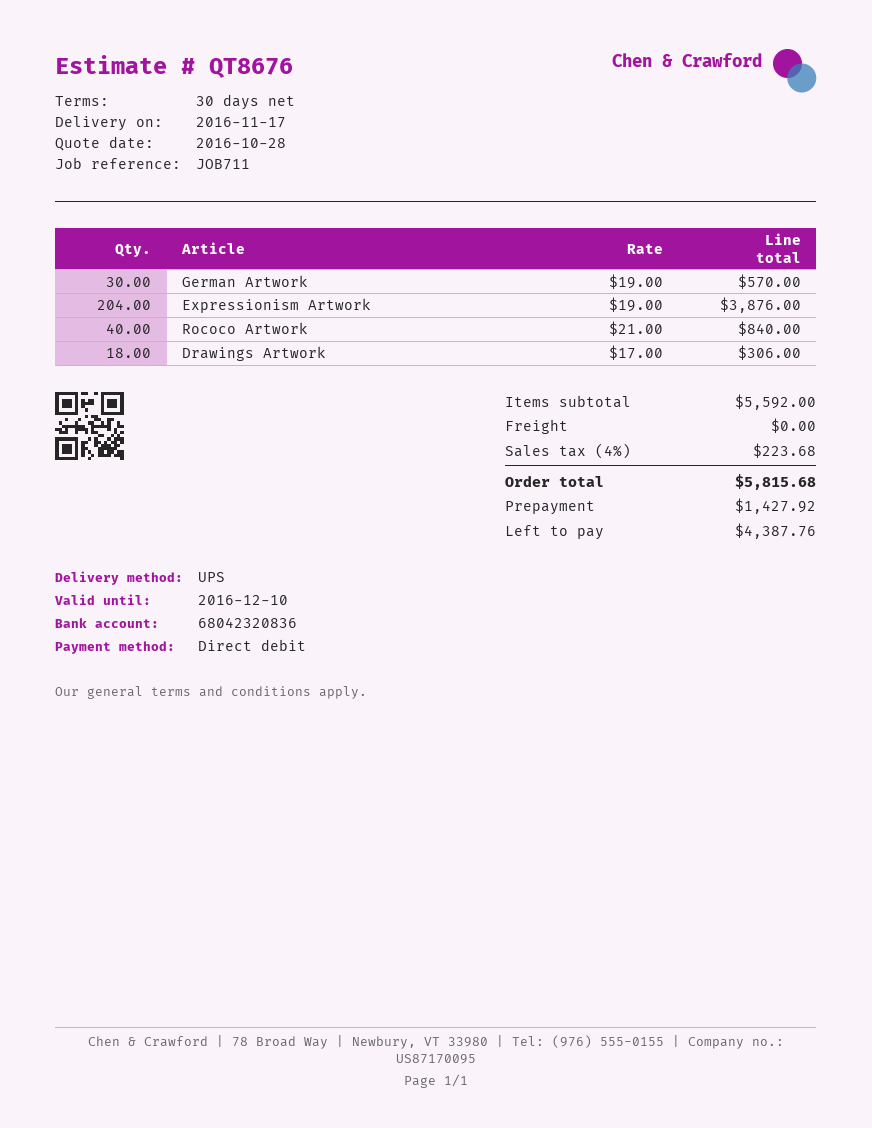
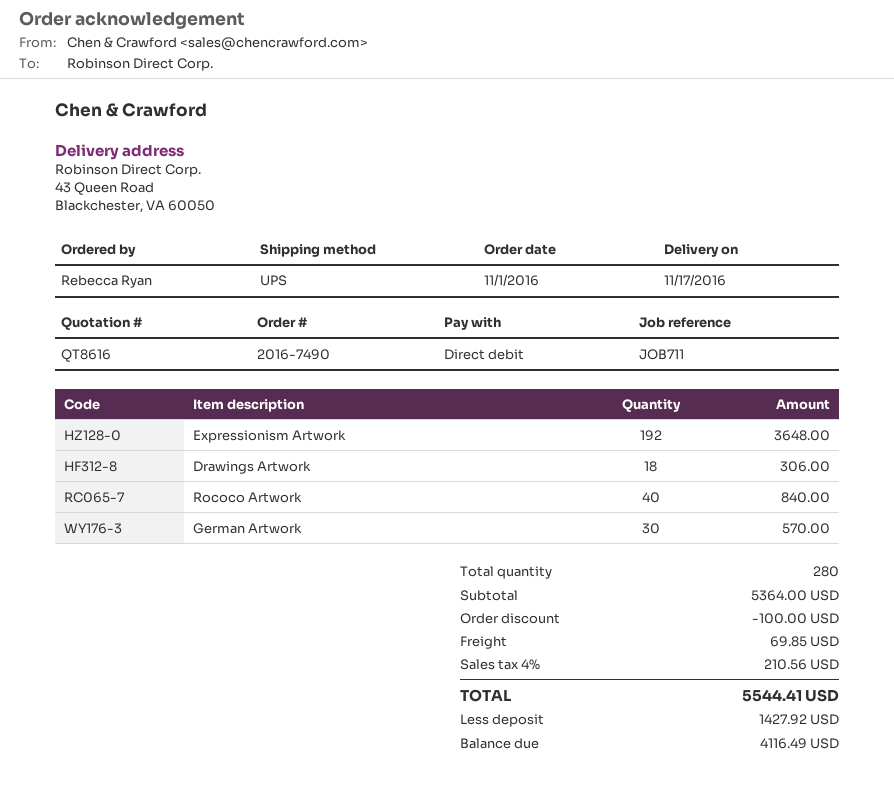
quote number: QT8676 -> QT8616
Expressionism Artwork: 204 for 3876.00 -> 192 for 3648.00
subtotal: 5592.00 -> 5364.00
discount: none -> 100.00
shipping: 0.00 -> 69.85
tax: 4% = 223.68 -> 4% = 210.56
total: 5815.68 -> 5544.41
balance: 4387.76 -> 4116.49

